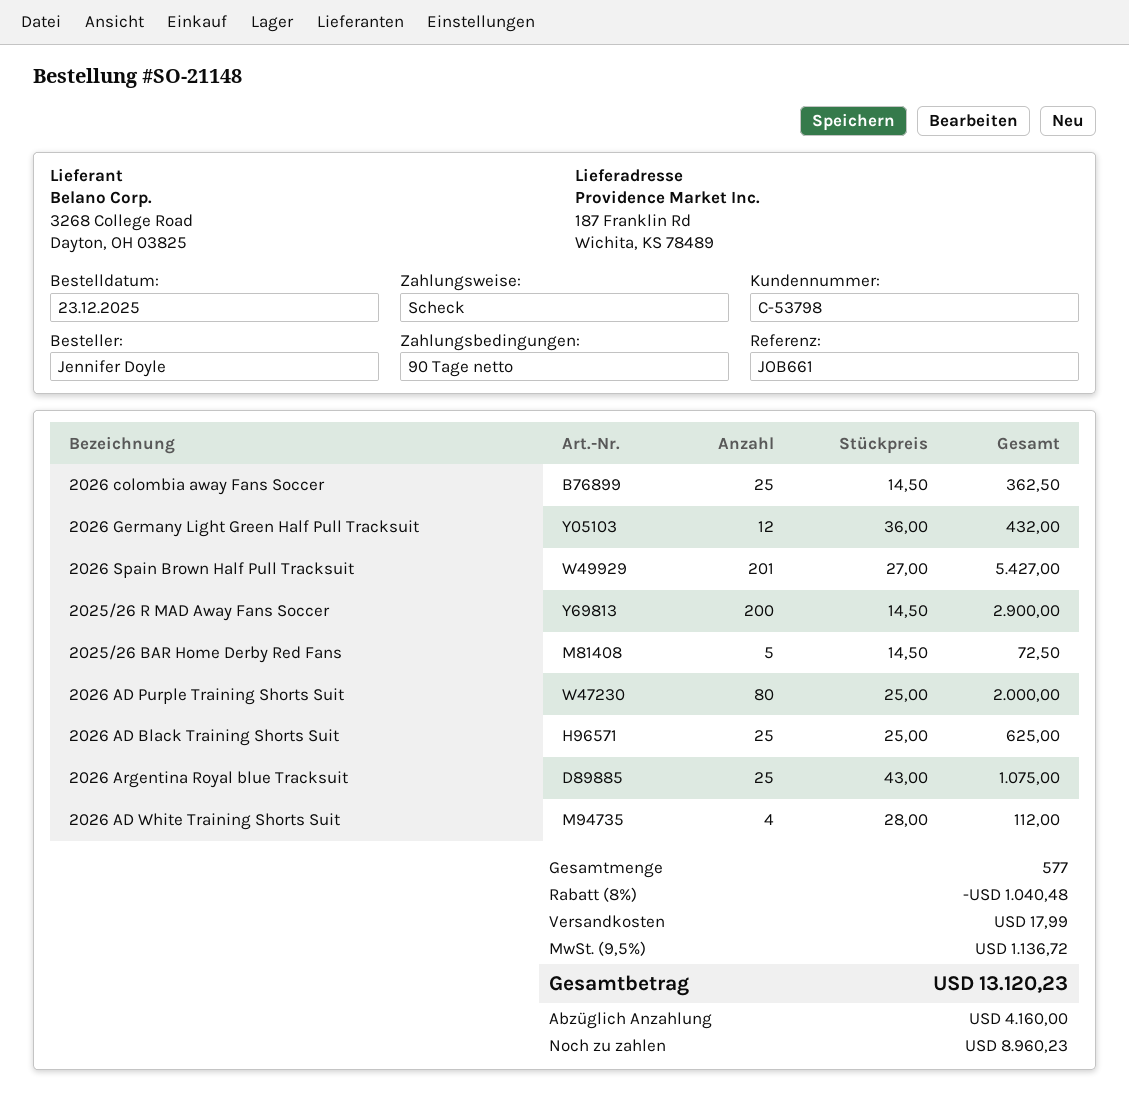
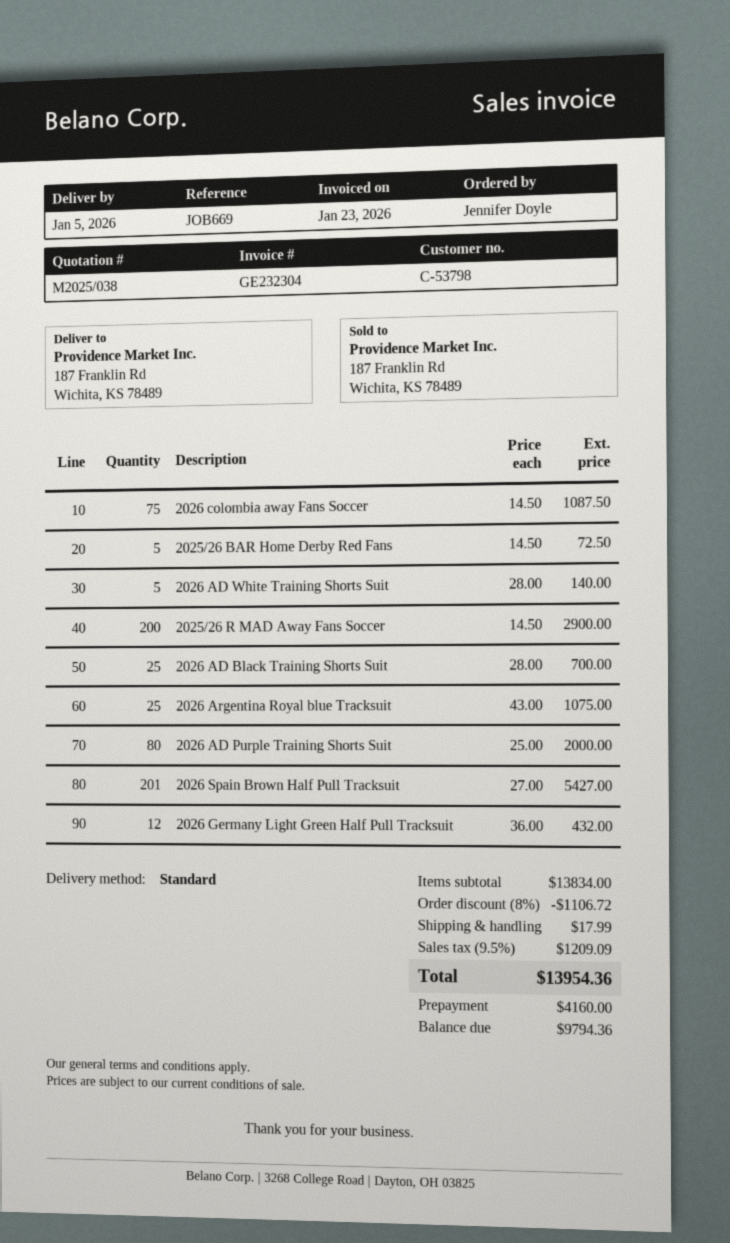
reference: JOB661 -> JOB669
2026 colombia away Fans Soccer: 25 x 14.50 = 362.50 -> 75 x 14.50 = 1087.50
2026 AD Black Training Shorts Suit: 25 x 25.00 = 625.00 -> 25 x 28.00 = 700.00
2026 AD White Training Shorts Suit: 4 x 28.00 = 112.00 -> 5 x 28.00 = 140.00
discount: 8% = 1040.48 -> 8% = 1106.72
tax: 9.5% = 1136.72 -> 9.5% = 1209.09
total: 13120.23 -> 13954.36
balance: 8960.23 -> 9794.36

